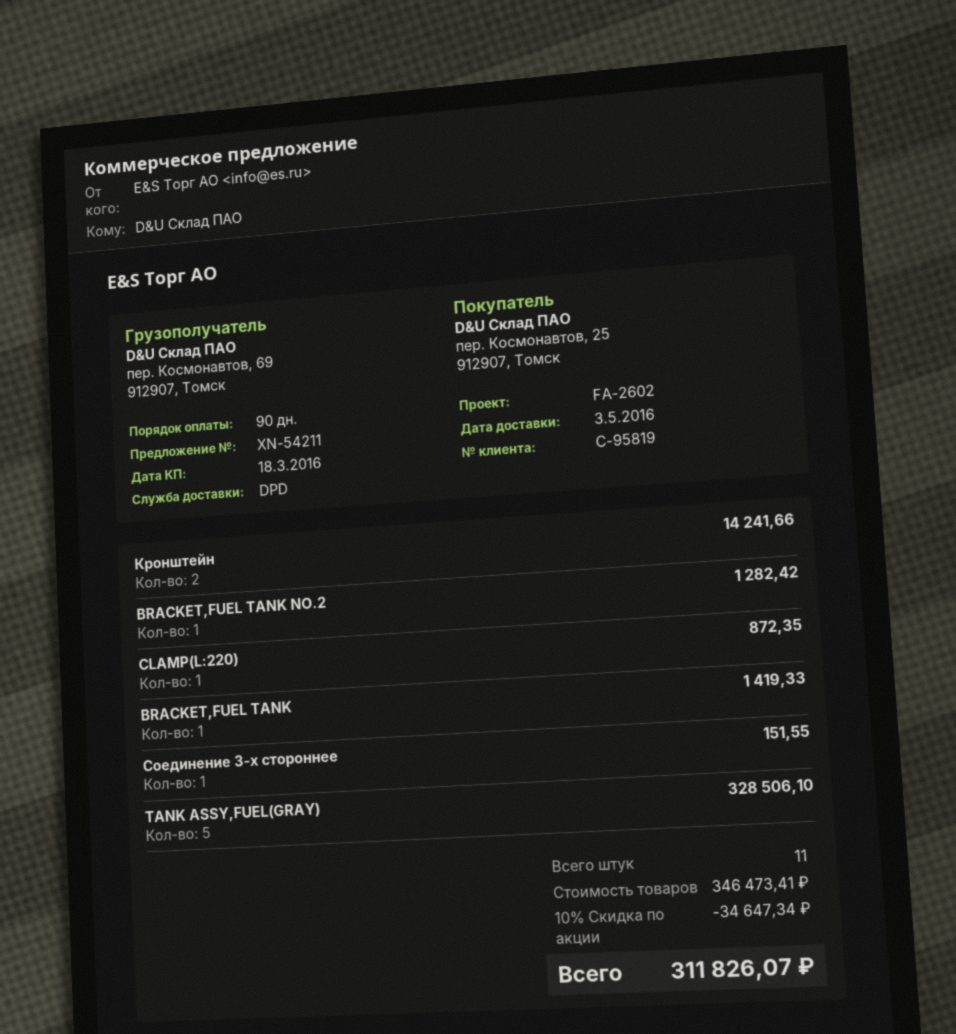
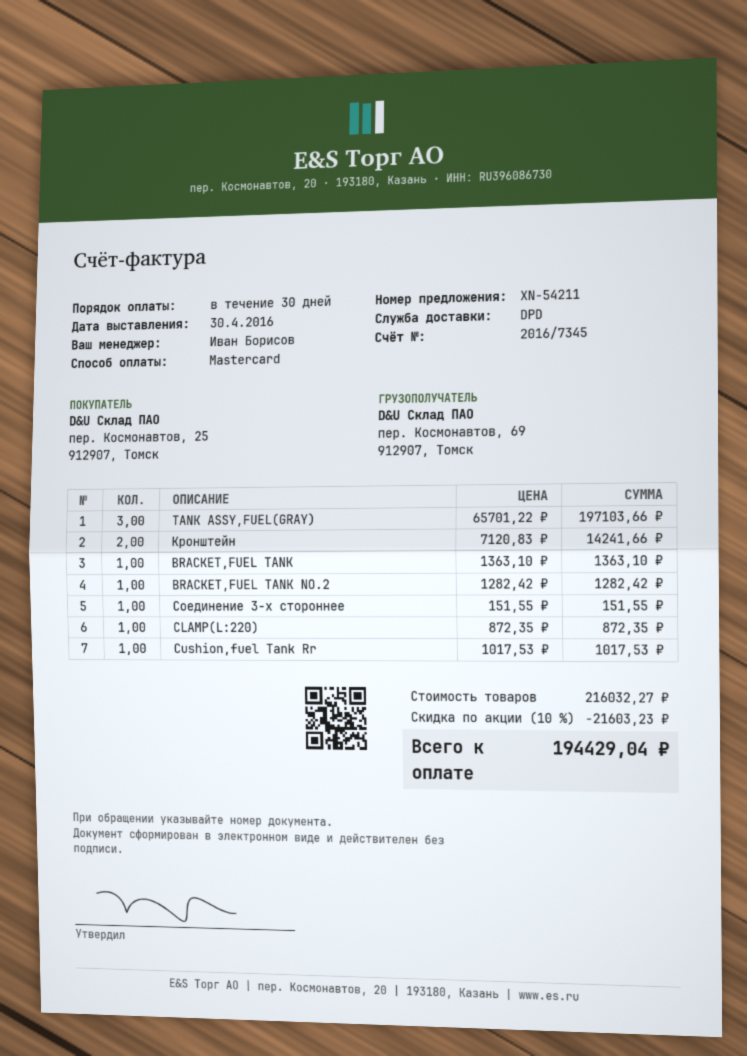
payment terms: 90 days -> 30 days
BRACKET,FUEL TANK: 1 for 1419.33 -> 1 for 1363.10
TANK ASSY,FUEL(GRAY): 5 for 328506.10 -> 3 for 197103.66
Cushion,fuel Tank Rr: none -> 1 for 1017.53
subtotal: 346473.41 -> 216032.27
discount: 10% = 34647.34 -> 10% = 21603.23
total: 311826.07 -> 194429.04

